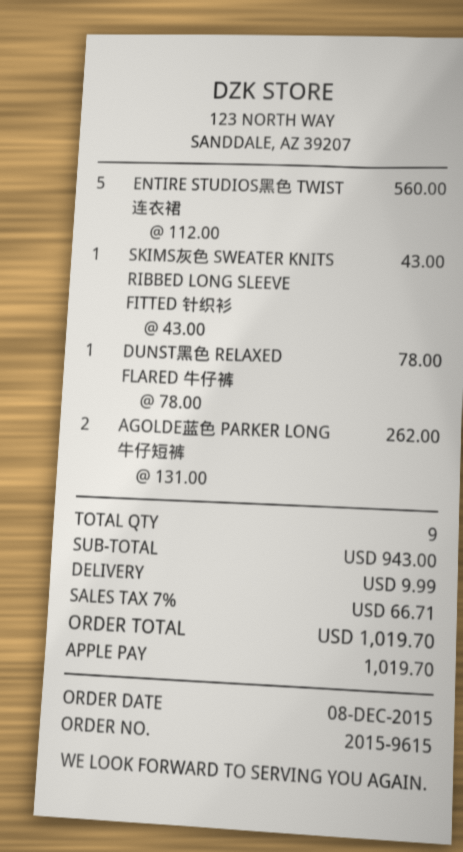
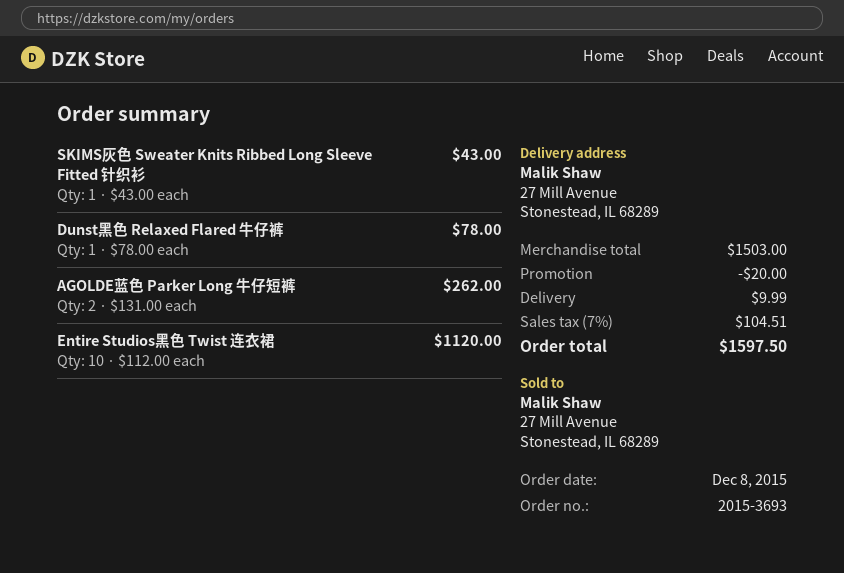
order number: 2015-9615 -> 2015-3693
ENTIRE STUDIOS黑色 TWIST 连衣裙: 5 x 112.00 = 560.00 -> 10 x 112.00 = 1120.00
subtotal: 943.00 -> 1503.00
discount: none -> 20.00
tax: 7% = 66.71 -> 7% = 104.51
total: 1019.70 -> 1597.50

